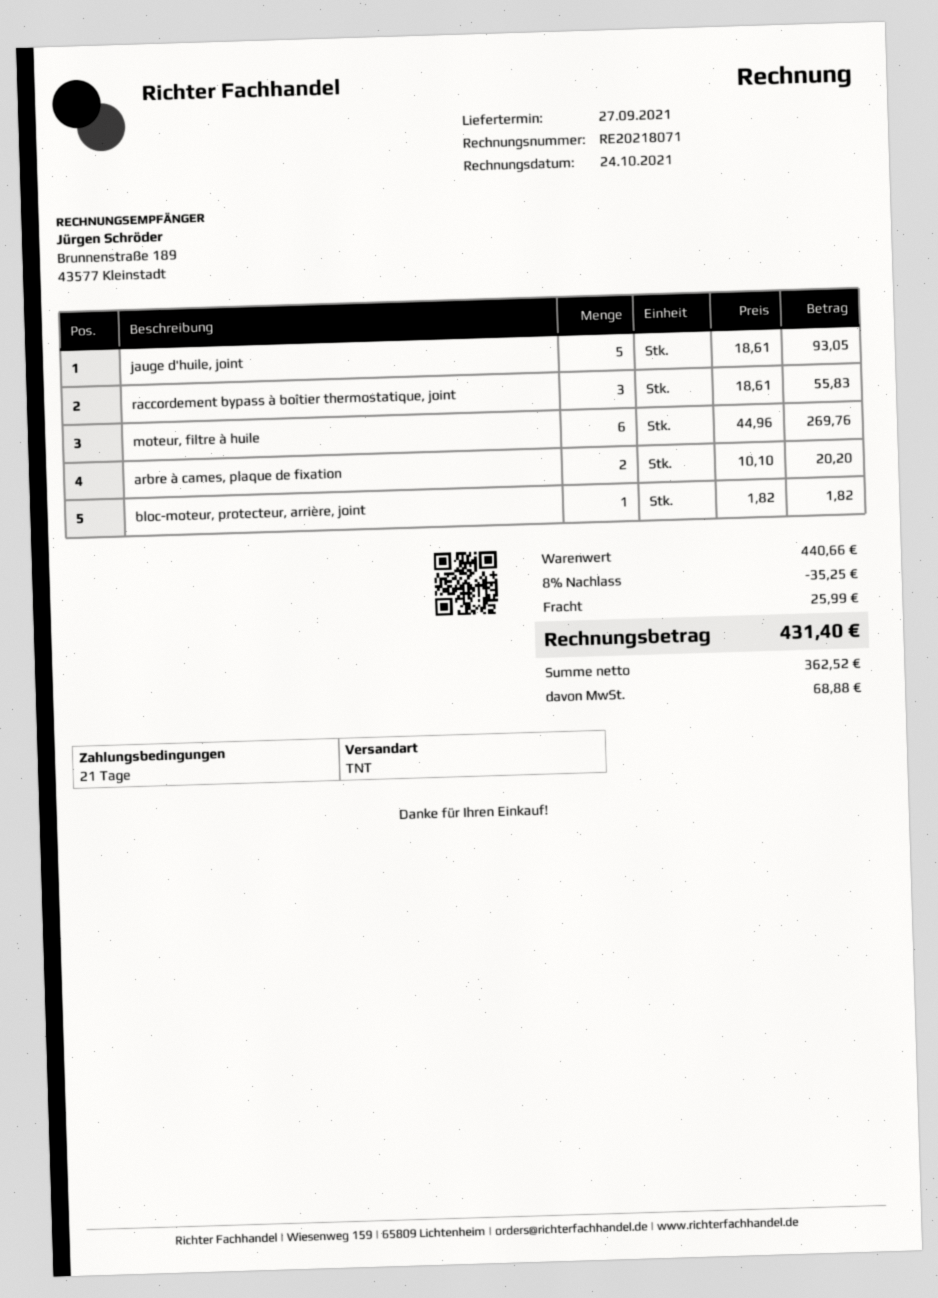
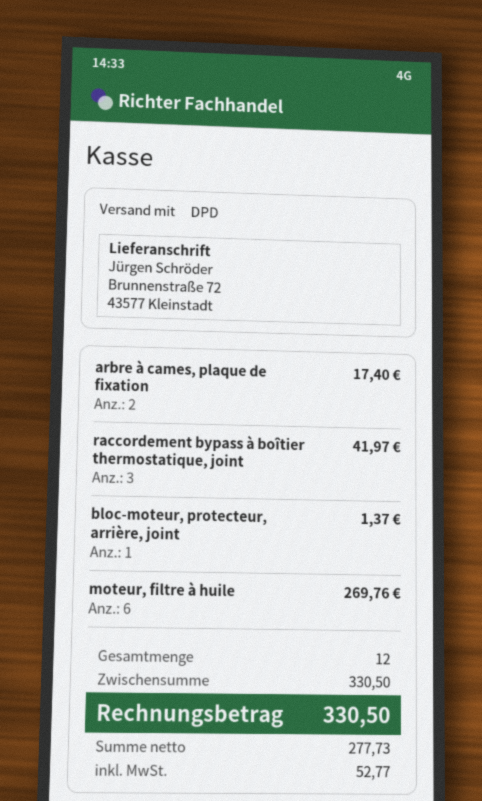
shipping method: TNT -> DPD
jauge d'huile, joint: 5 for 93.05 -> none
raccordement bypass à boîtier thermostatique, joint: 3 for 55.83 -> 3 for 41.97
arbre à cames, plaque de fixation: 2 for 20.20 -> 2 for 17.40
bloc-moteur, protecteur, arrière, joint: 1 for 1.82 -> 1 for 1.37
subtotal: 440.66 -> 330.50
discount: 8% = 35.25 -> none
shipping: 25.99 -> none
net: 362.52 -> 277.73
tax: 68.88 -> 52.77
total: 431.40 -> 330.50

